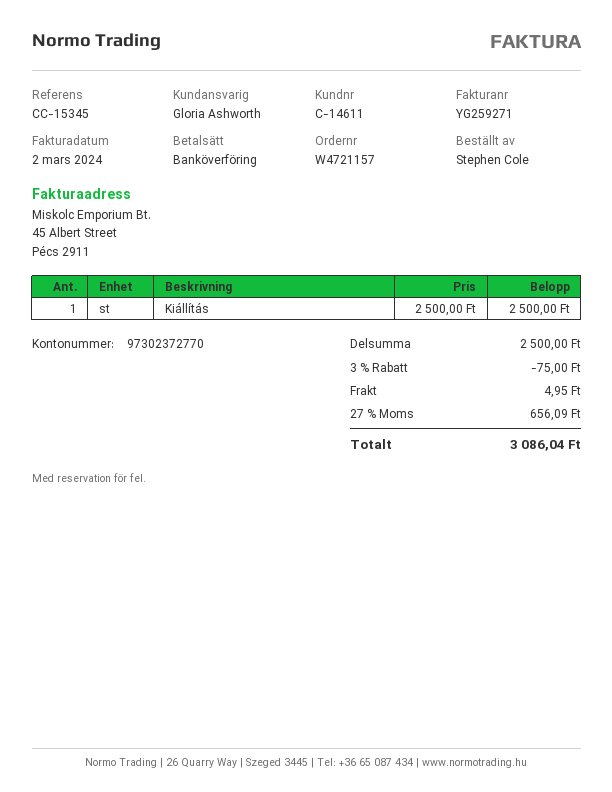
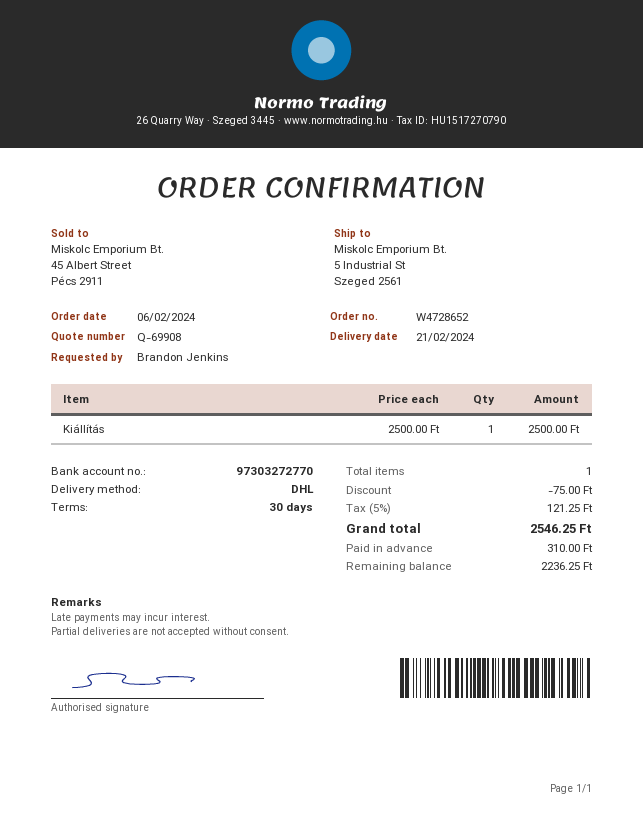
order number: W4721157 -> W4728652
ordered by: Stephen Cole -> Brandon Jenkins
bank account: 97302372770 -> 97303272770
shipping: 4.95 -> none
tax: 27% = 656.09 -> 5% = 121.25
total: 3086.04 -> 2546.25

